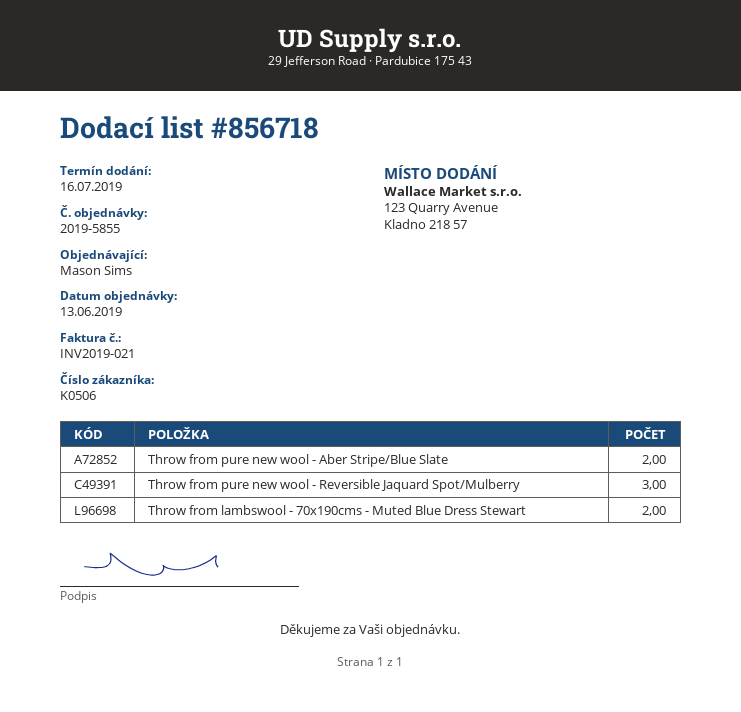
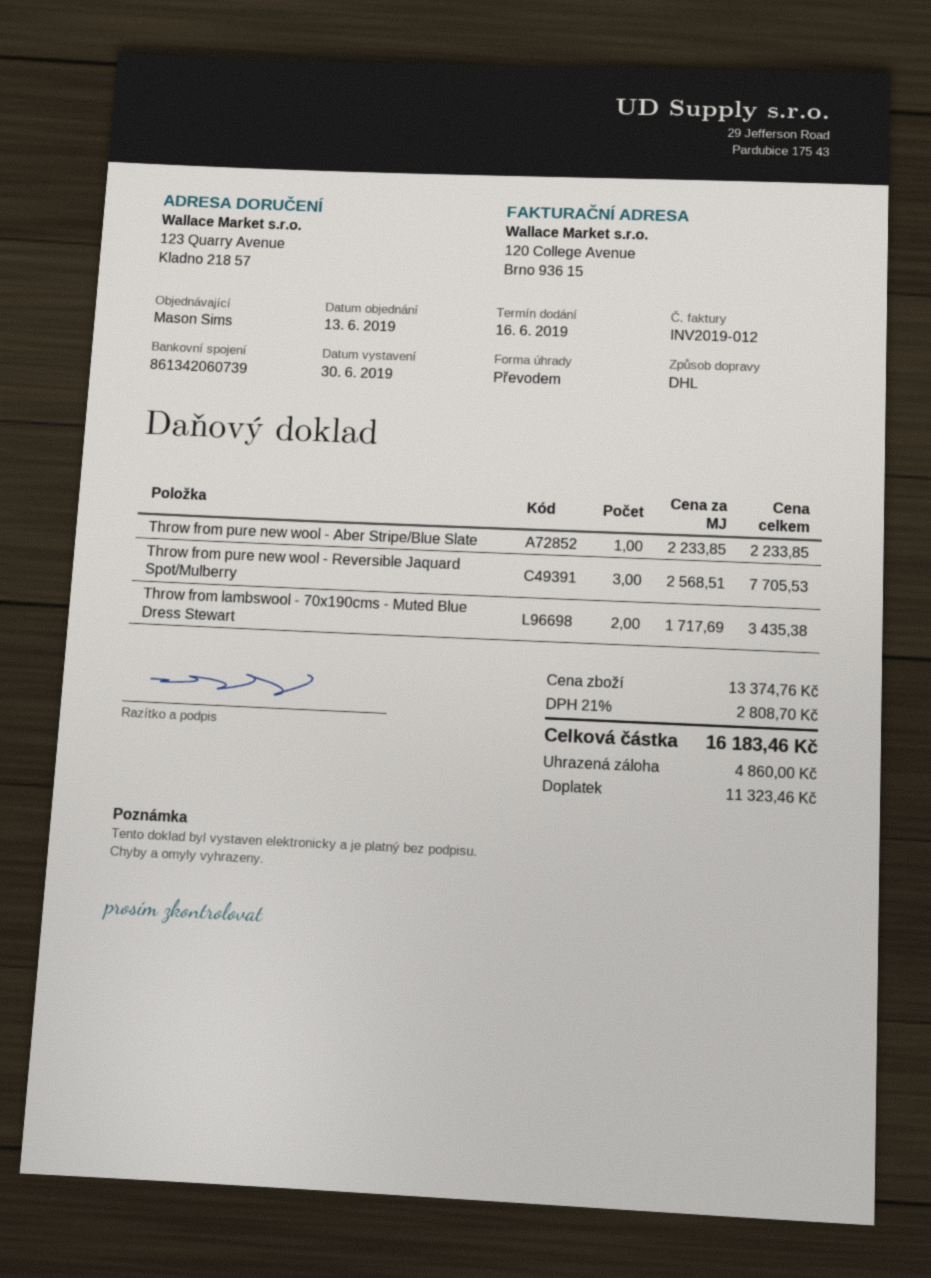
delivery date: 2019-07-16 -> 2019-06-16
invoice number: INV2019-021 -> INV2019-012
Throw from pure new wool - Aber Stripe/Blue Slate: 2 -> 1

